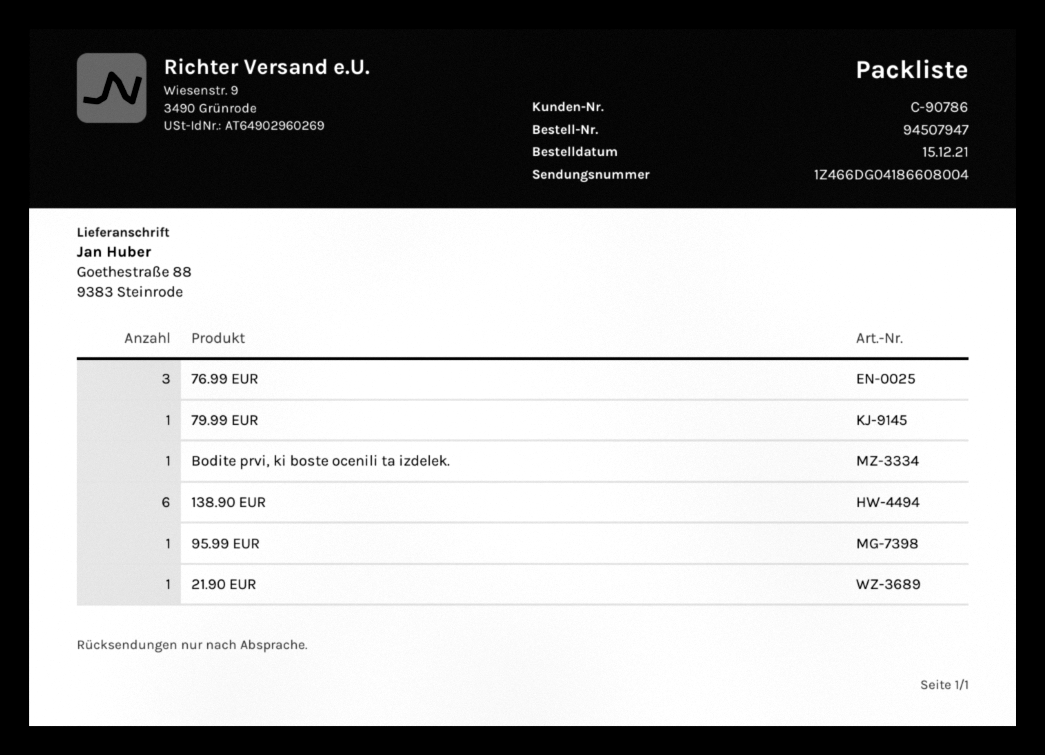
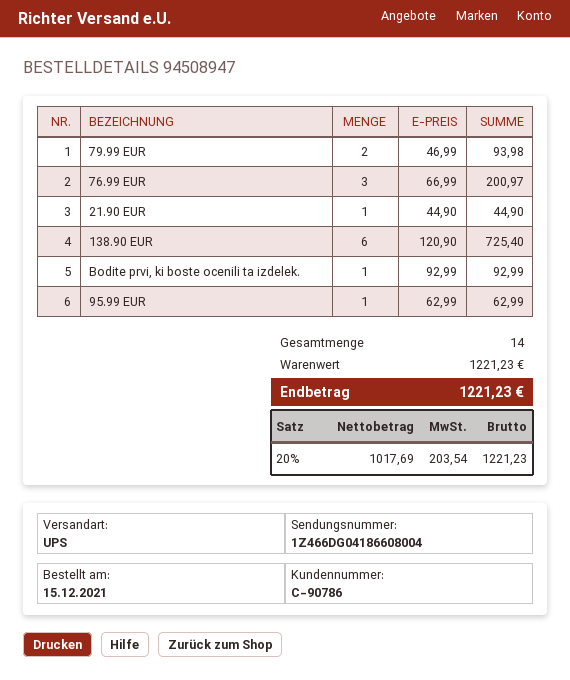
order number: 94507947 -> 94508947
79.99 EUR: 1 -> 2

